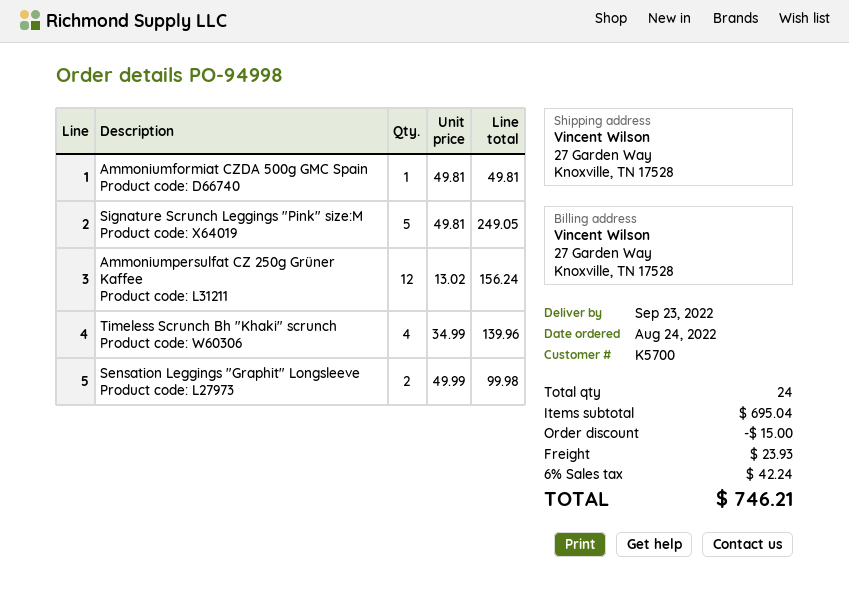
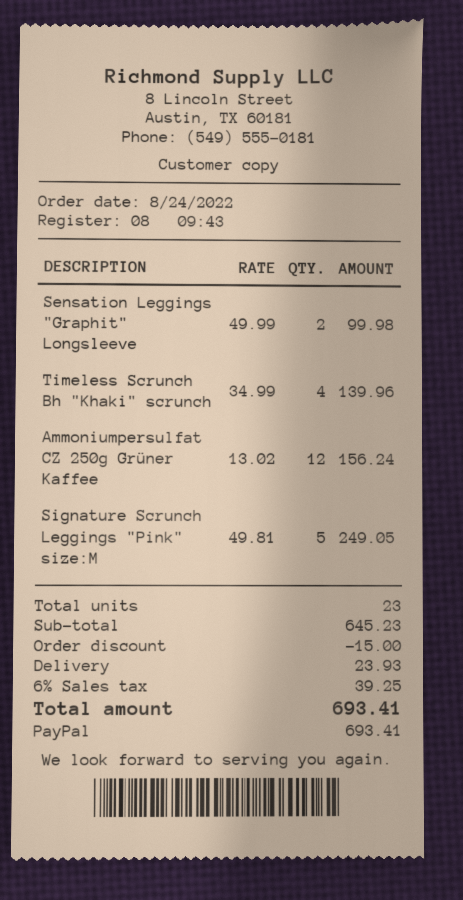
Ammoniumformiat CZDA 500g GMC Spain: 1 x 49.81 = 49.81 -> none
total quantity: 24 -> 23
subtotal: 695.04 -> 645.23
tax: 6% = 42.24 -> 6% = 39.25
total: 746.21 -> 693.41

